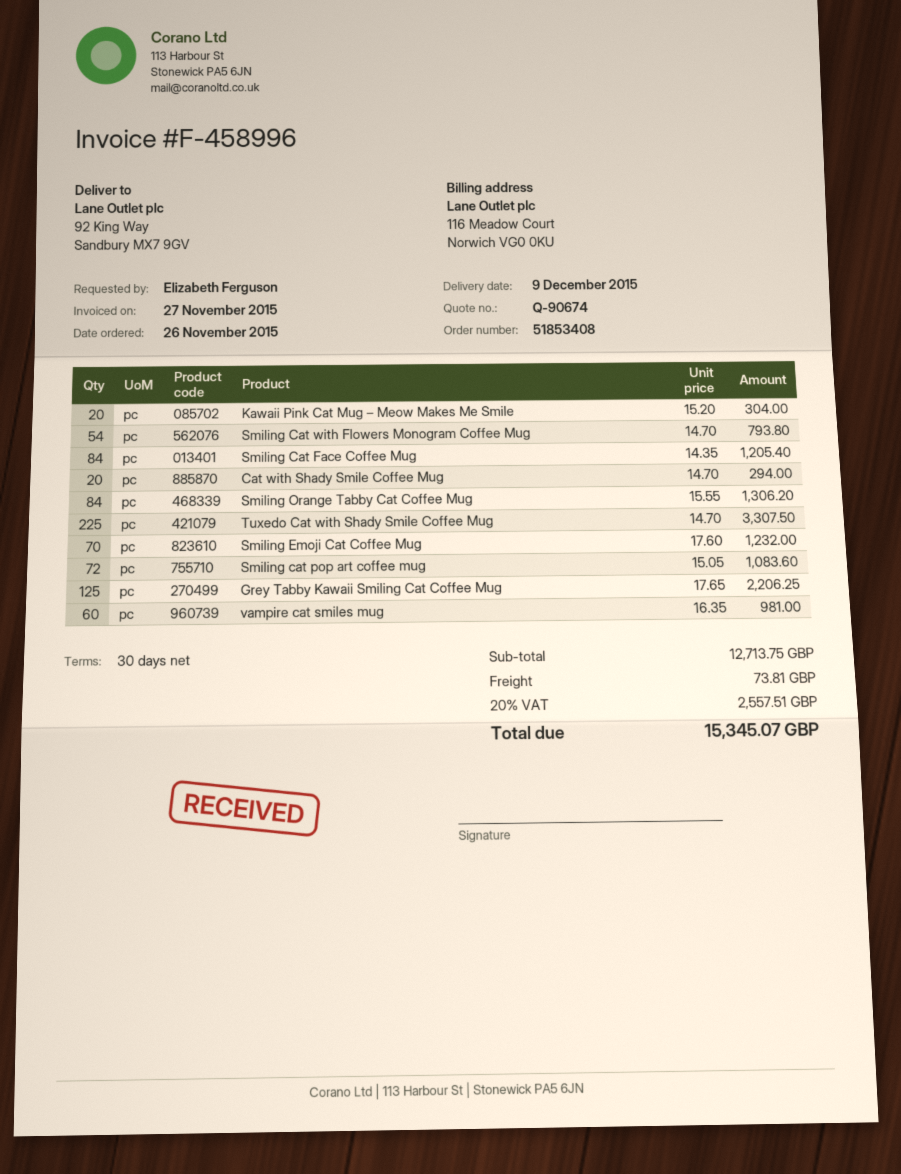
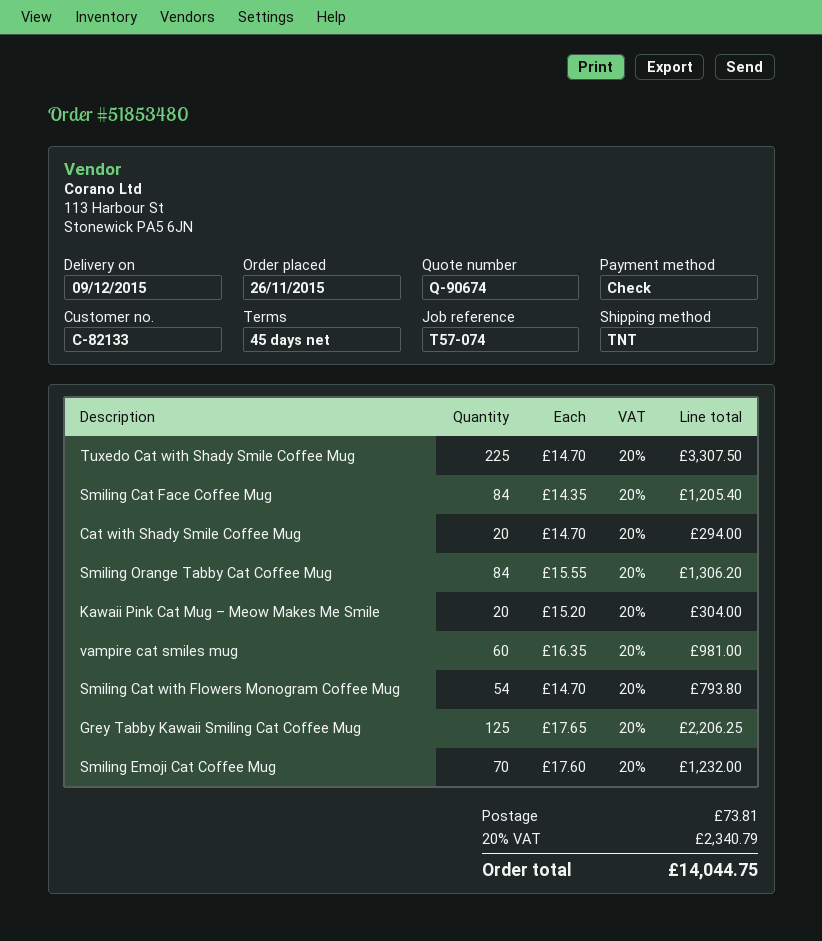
order number: 51853408 -> 51853480
payment terms: 30 days -> 45 days
Smiling cat pop art coffee mug: 72 x 15.05 = 1083.60 -> none
tax: 20% = 2557.51 -> 20% = 2340.79
total: 15345.07 -> 14044.75

